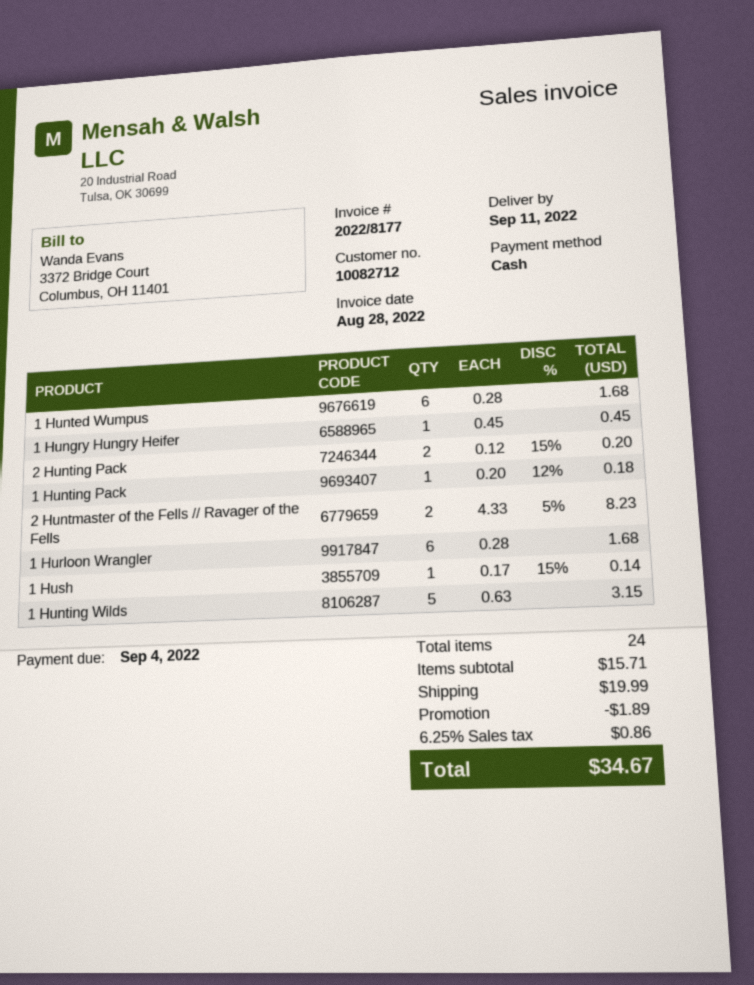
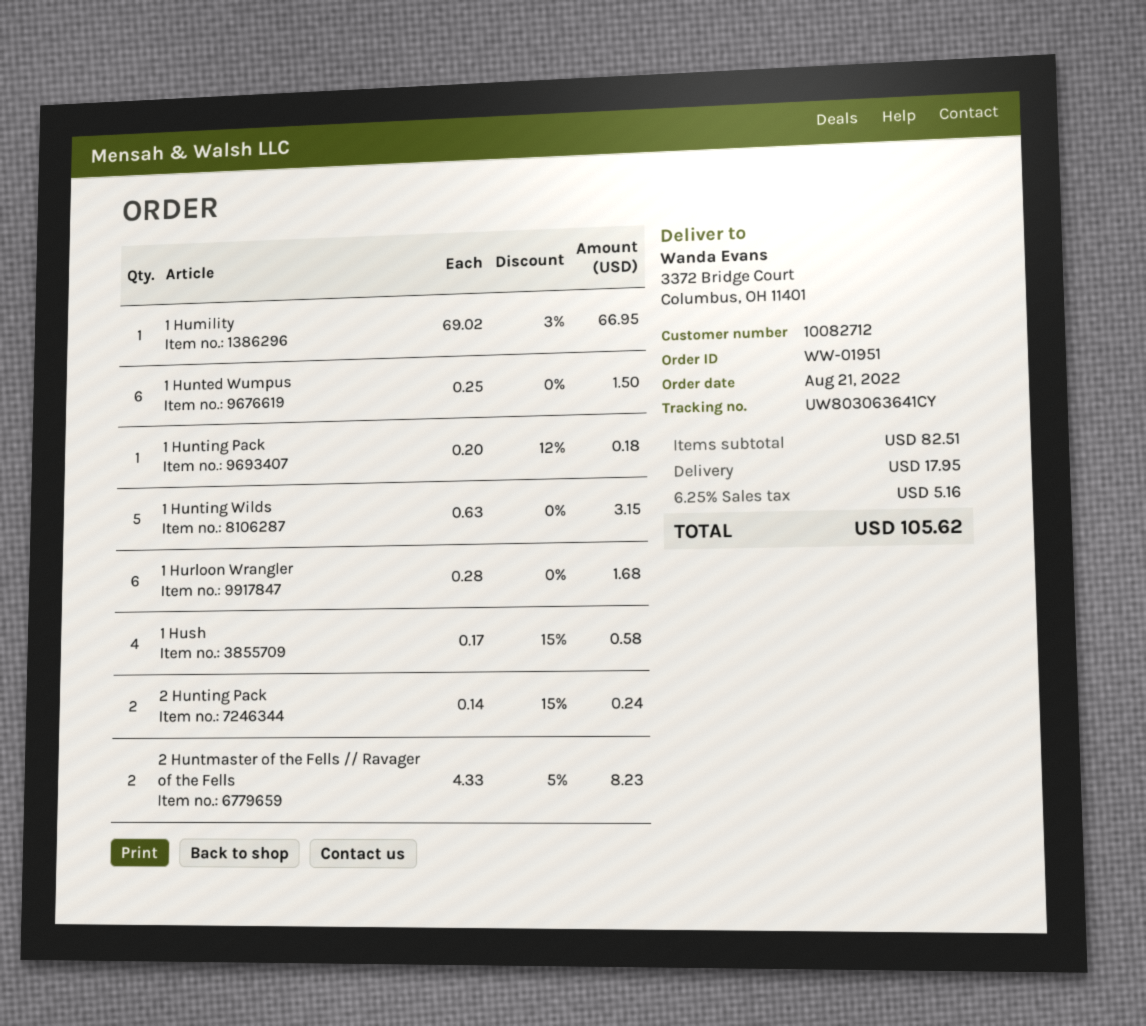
1 Hunted Wumpus: 6 x 0.28 = 1.68 -> 6 x 0.25 = 1.50
1 Hungry Hungry Heifer: 1 x 0.45 = 0.45 -> none
2 Hunting Pack: 2 x 0.12 - 15% = 0.20 -> 2 x 0.14 - 15% = 0.24
1 Hush: 1 x 0.17 - 15% = 0.14 -> 4 x 0.17 - 15% = 0.58
1 Humility: none -> 1 x 69.02 - 3% = 66.95
subtotal: 15.71 -> 82.51
discount: 1.89 -> none
shipping: 19.99 -> 17.95
tax: 6.25% = 0.86 -> 6.25% = 5.16
total: 34.67 -> 105.62

